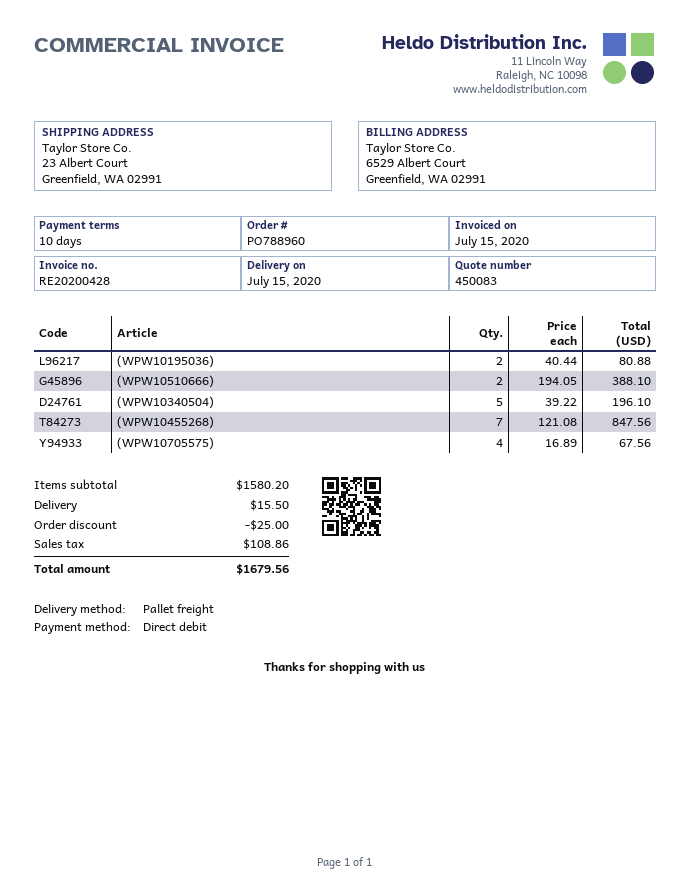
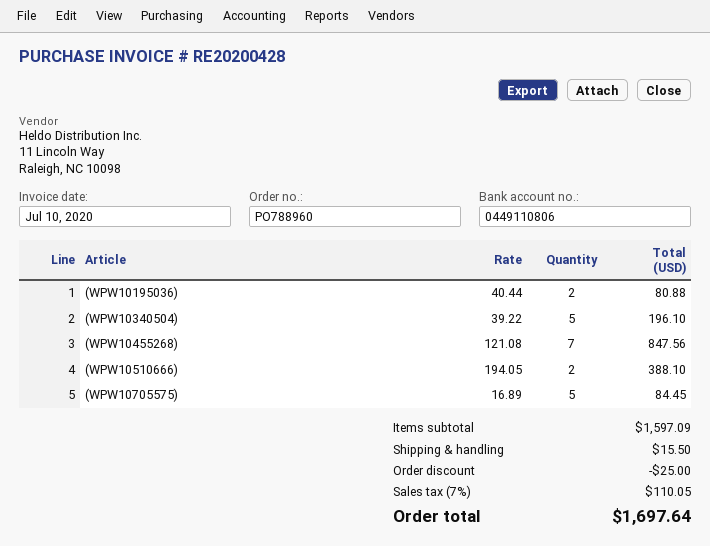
invoice date: 2020-07-15 -> 2020-07-10
(WPW10705575): 4 x 16.89 = 67.56 -> 5 x 16.89 = 84.45
subtotal: 1580.20 -> 1597.09
tax: 108.86 -> 110.05
total: 1679.56 -> 1697.64

